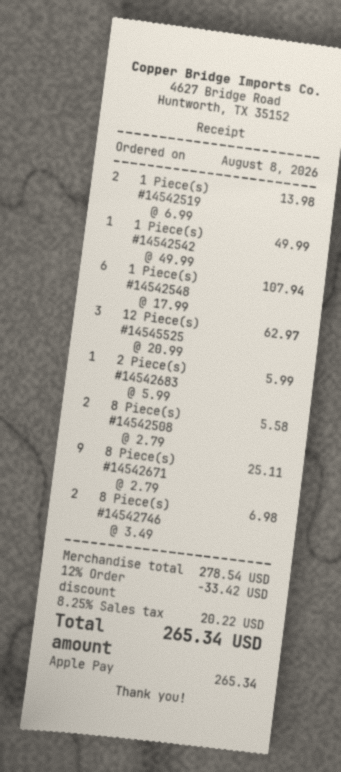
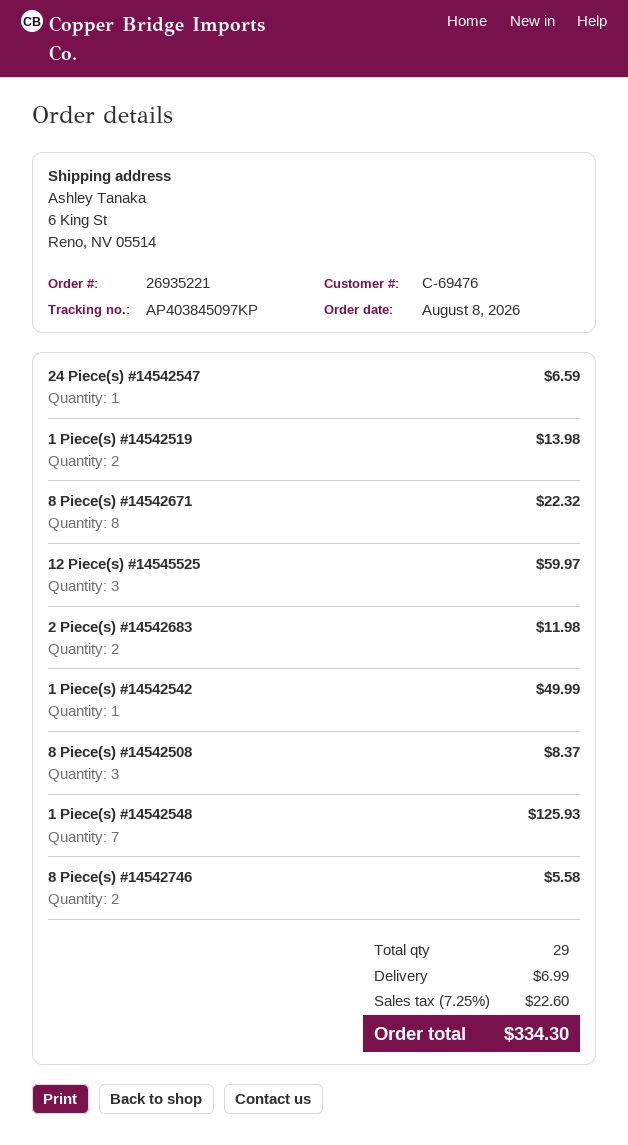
1 Piece(s) #14542548: 6 for 107.94 -> 7 for 125.93
12 Piece(s) #14545525: 3 for 62.97 -> 3 for 59.97
2 Piece(s) #14542683: 1 for 5.99 -> 2 for 11.98
8 Piece(s) #14542508: 2 for 5.58 -> 3 for 8.37
8 Piece(s) #14542671: 9 for 25.11 -> 8 for 22.32
8 Piece(s) #14542746: 2 for 6.98 -> 2 for 5.58
24 Piece(s) #14542547: none -> 1 for 6.59
discount: 12% = 33.42 -> none
shipping: none -> 6.99
tax: 8.25% = 20.22 -> 7.25% = 22.60
total: 265.34 -> 334.30

